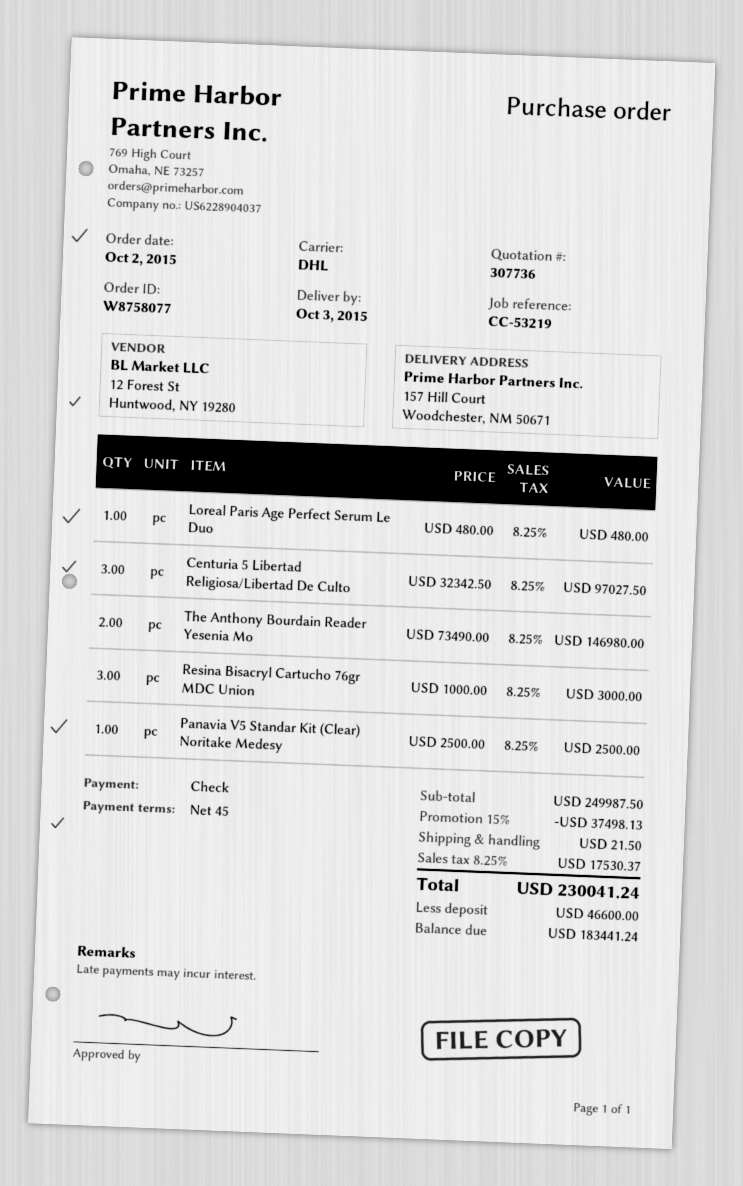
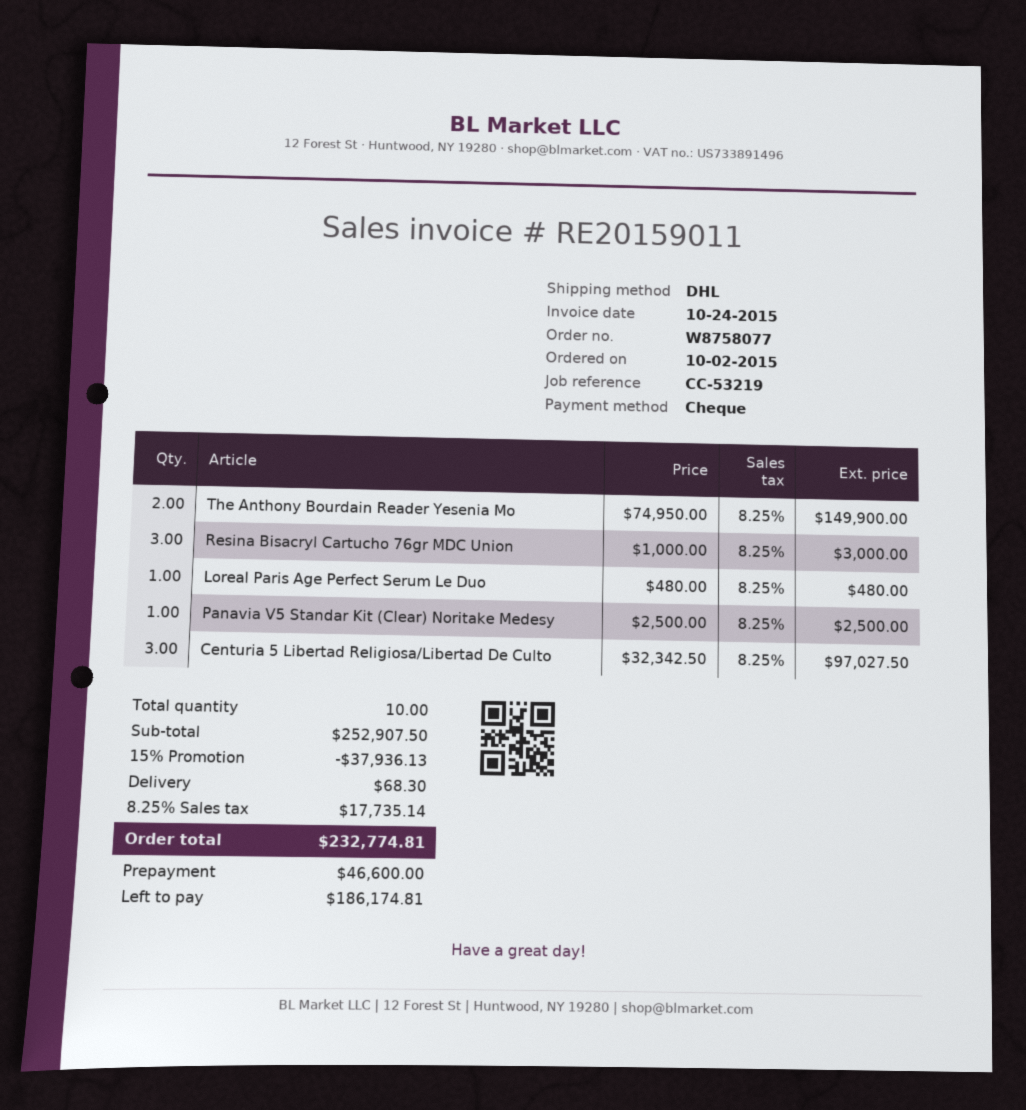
The Anthony Bourdain Reader Yesenia Mo: 2 x 73490.00 = 146980.00 -> 2 x 74950.00 = 149900.00
subtotal: 249987.50 -> 252907.50
discount: 15% = 37498.13 -> 15% = 37936.13
shipping: 21.50 -> 68.30
tax: 8.25% = 17530.37 -> 8.25% = 17735.14
total: 230041.24 -> 232774.81
balance: 183441.24 -> 186174.81

